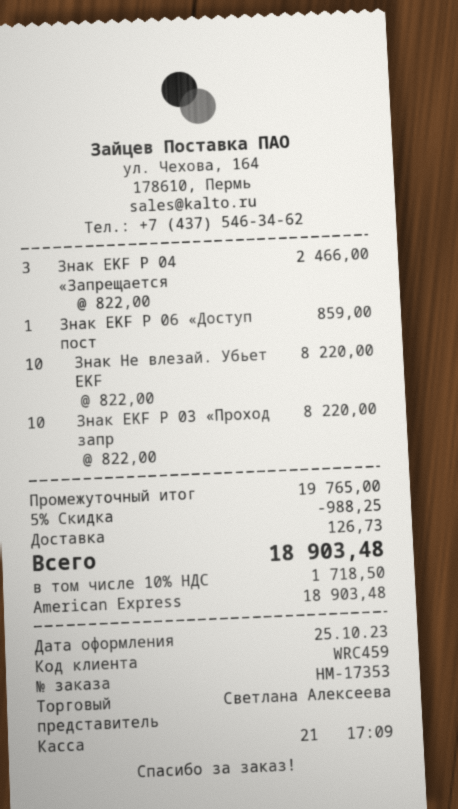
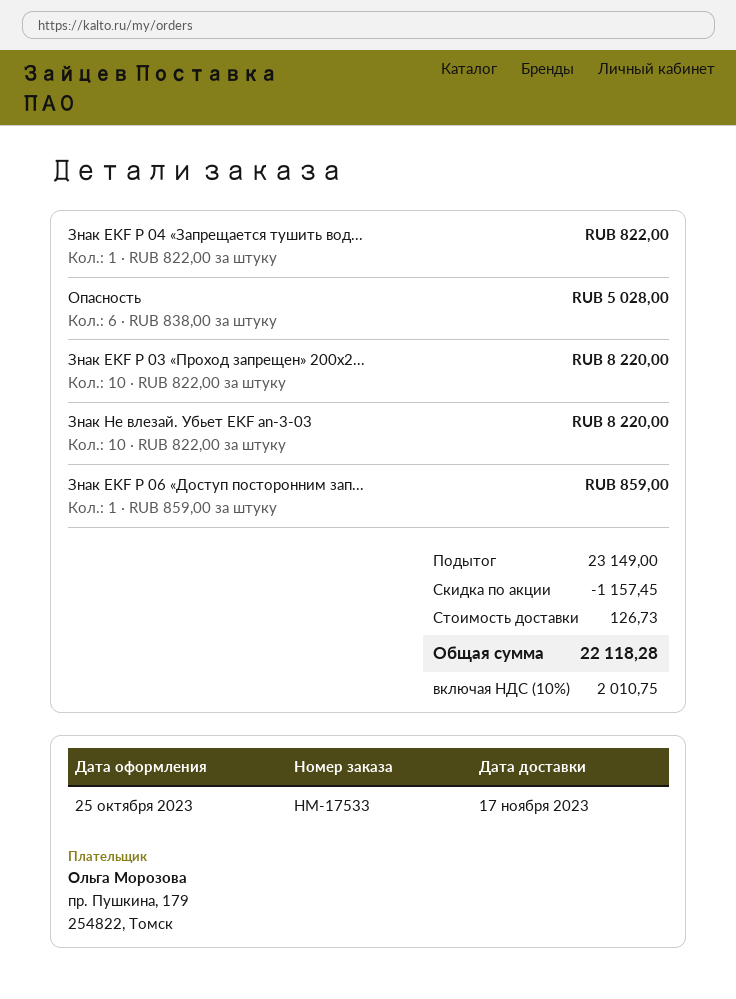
order number: HM-17353 -> HM-17533
Знак EKF P 04 «Запрещается: 3 x 822.00 = 2466.00 -> 1 x 822.00 = 822.00
Опасность: none -> 6 x 838.00 = 5028.00
subtotal: 19765.00 -> 23149.00
discount: 988.25 -> 1157.45
tax: 10% = 1718.50 -> 10% = 2010.75
total: 18903.48 -> 22118.28

